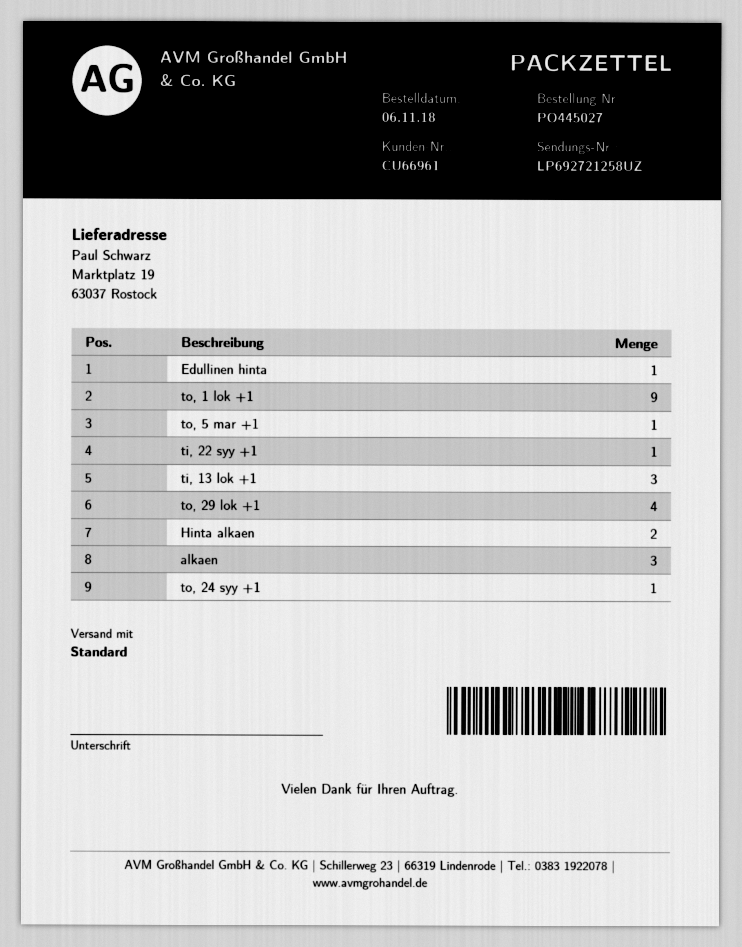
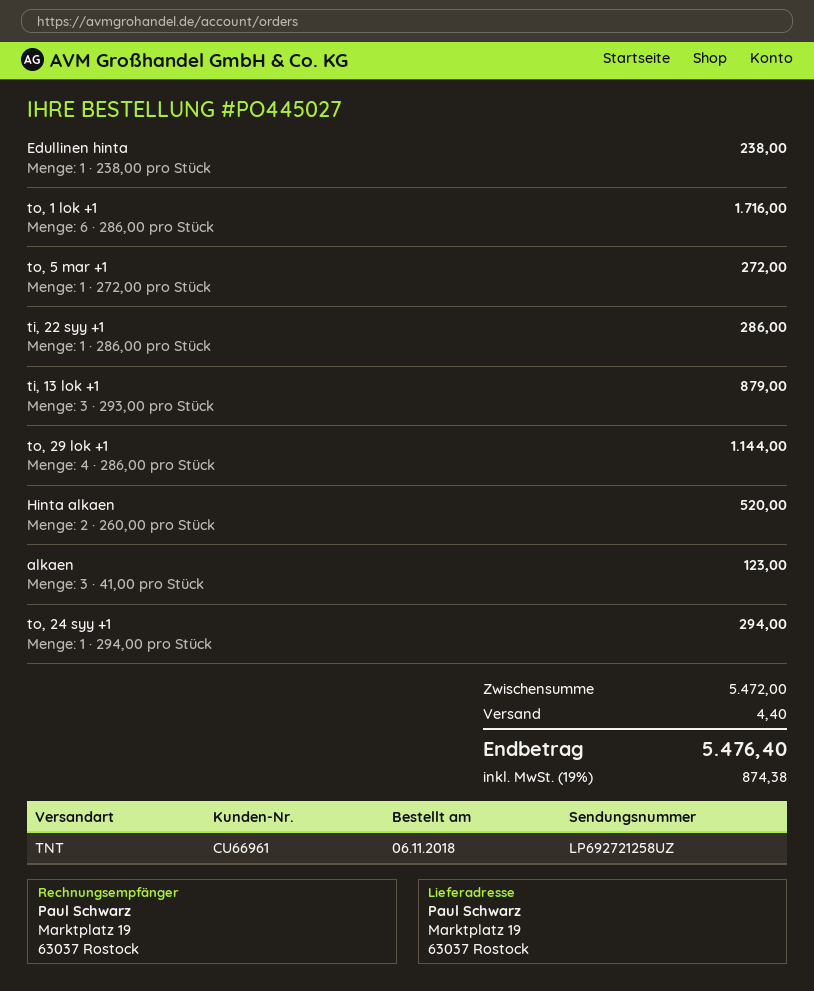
shipping method: standard -> TNT
to, 1 lok +1: 9 -> 6

